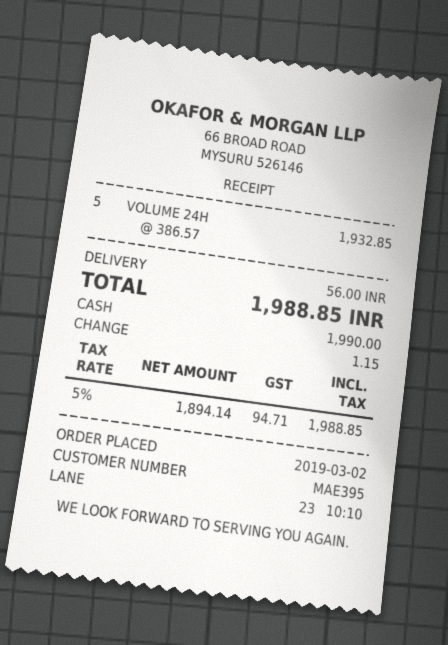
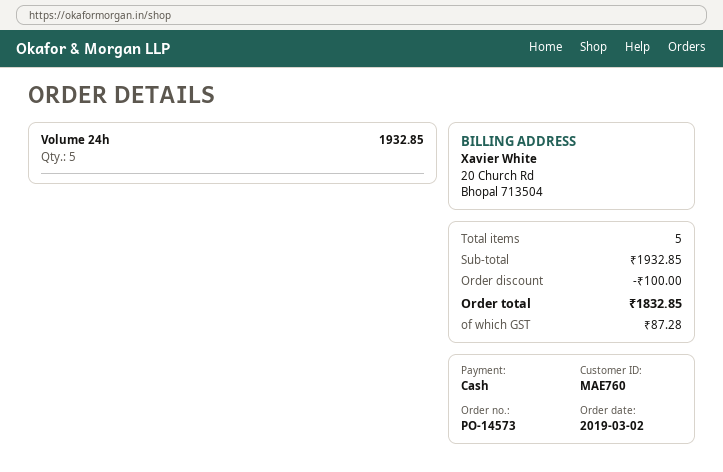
customer number: MAE395 -> MAE760
discount: none -> 100.00
shipping: 56.00 -> none
tax: 94.71 -> 87.28
total: 1988.85 -> 1832.85

